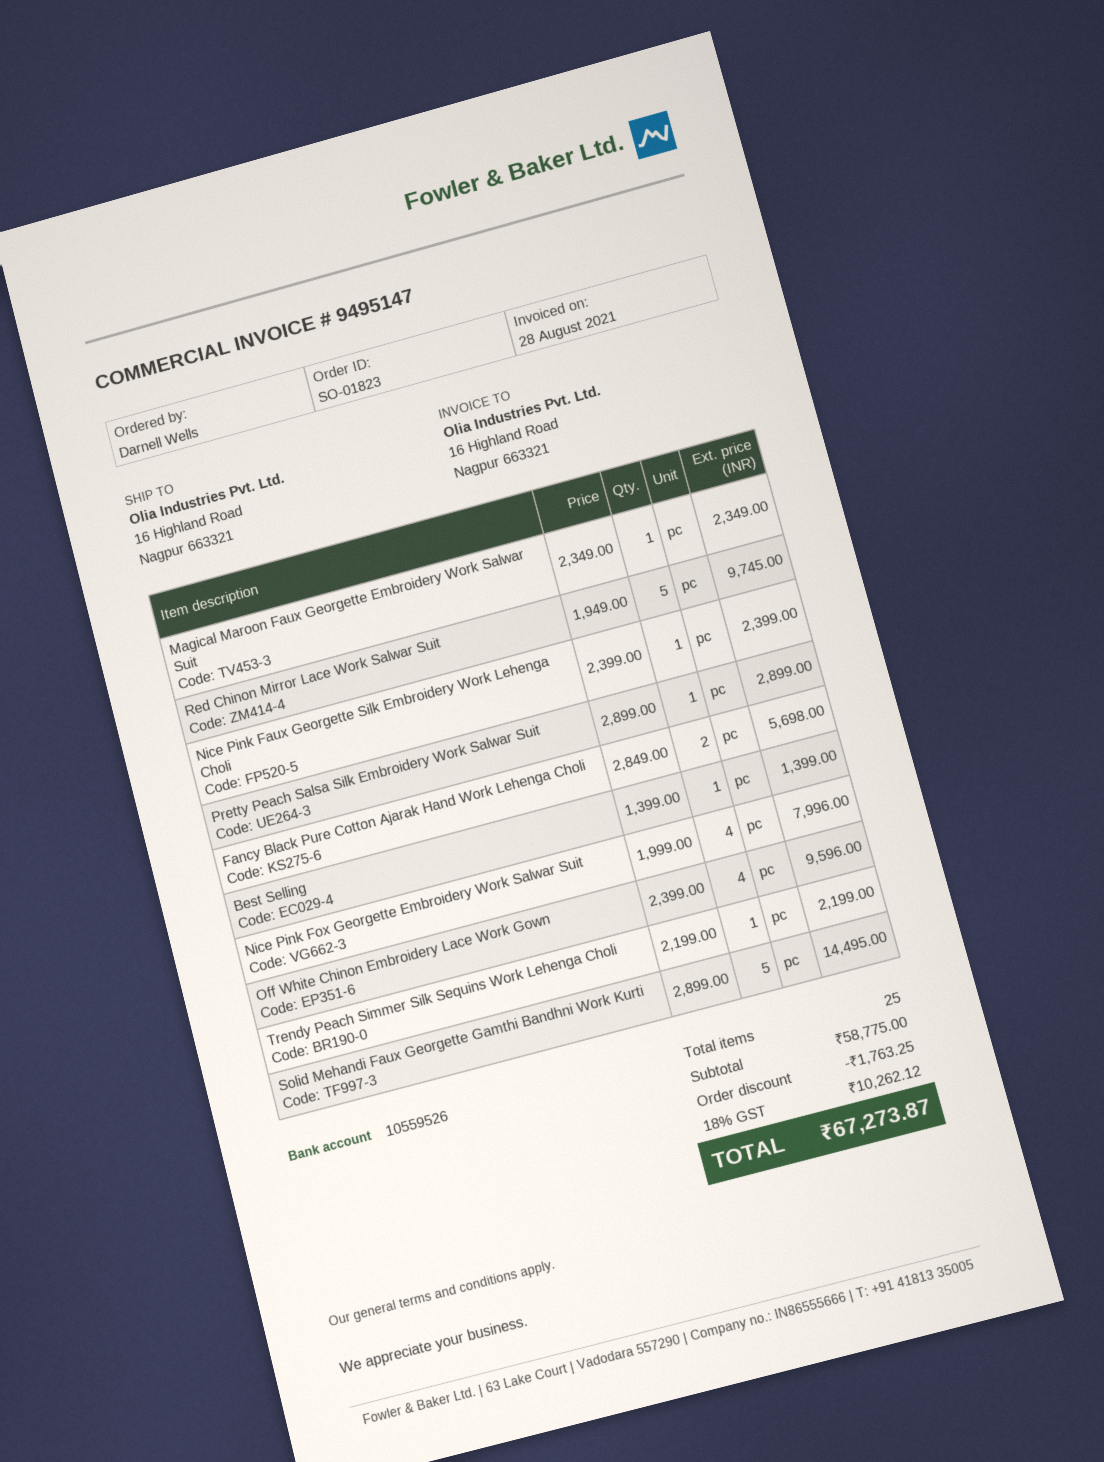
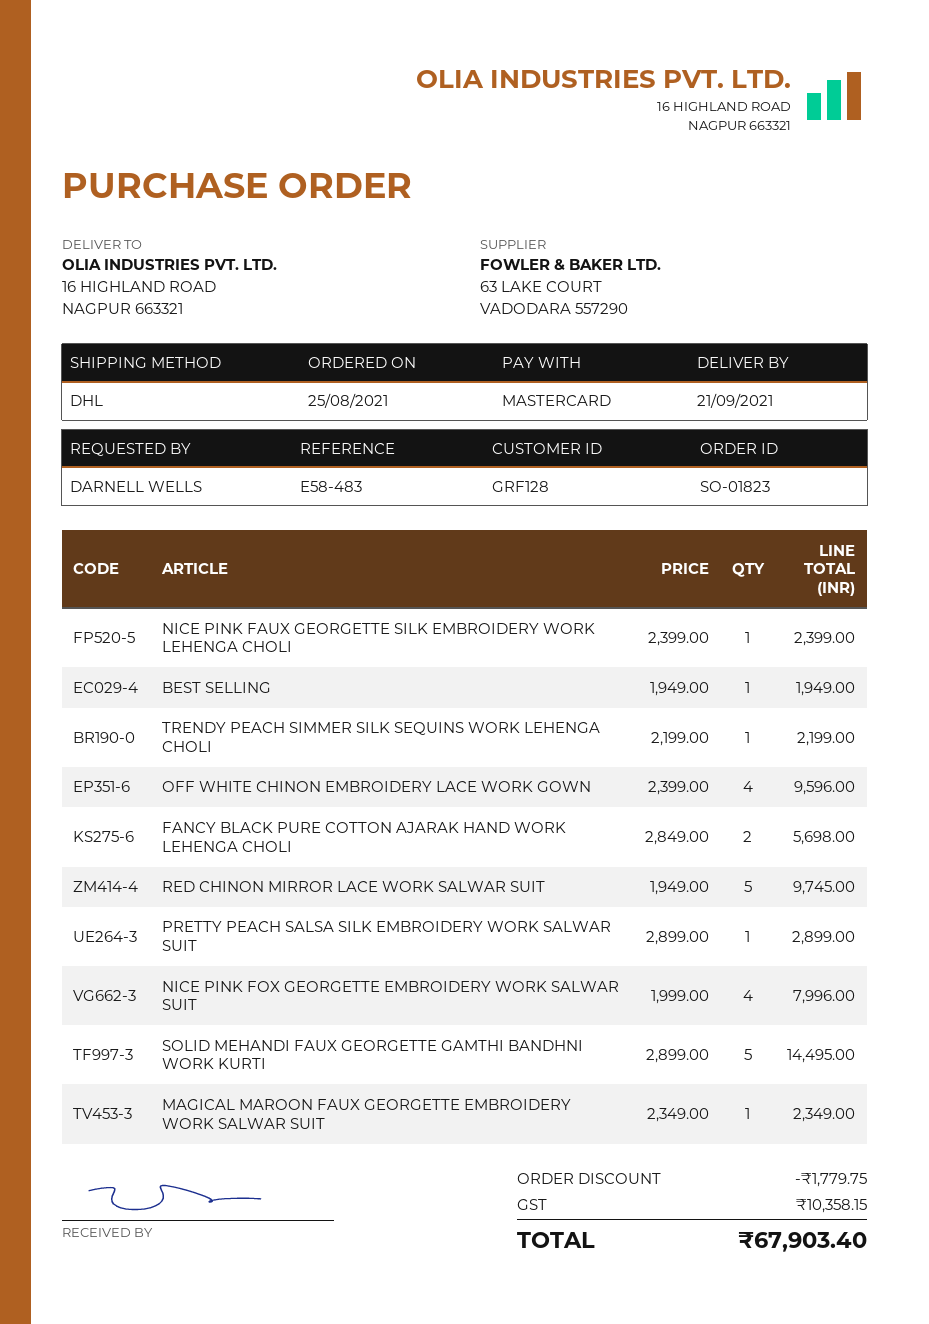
Best Selling: 1 x 1399.00 = 1399.00 -> 1 x 1949.00 = 1949.00
discount: 1763.25 -> 1779.75
tax: 10262.12 -> 10358.15
total: 67273.87 -> 67903.40

